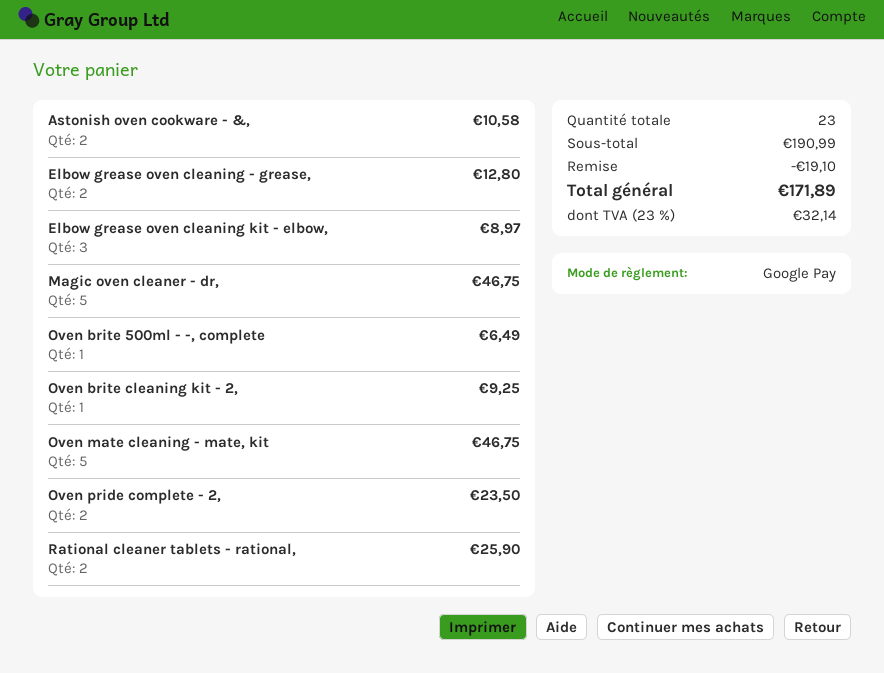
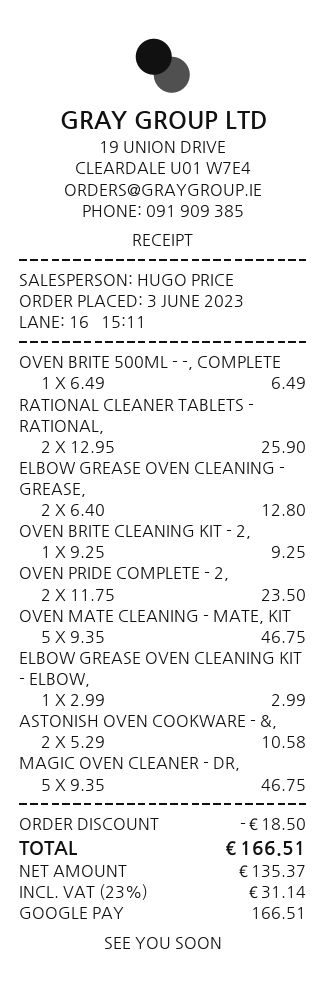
Elbow grease oven cleaning kit - elbow,: 3 for 8.97 -> 1 for 2.99
discount: 19.10 -> 18.50
tax: 23% = 32.14 -> 23% = 31.14
total: 171.89 -> 166.51

